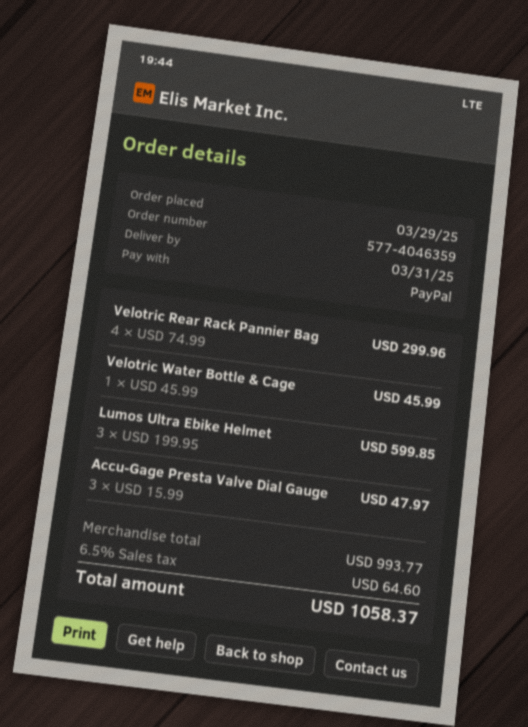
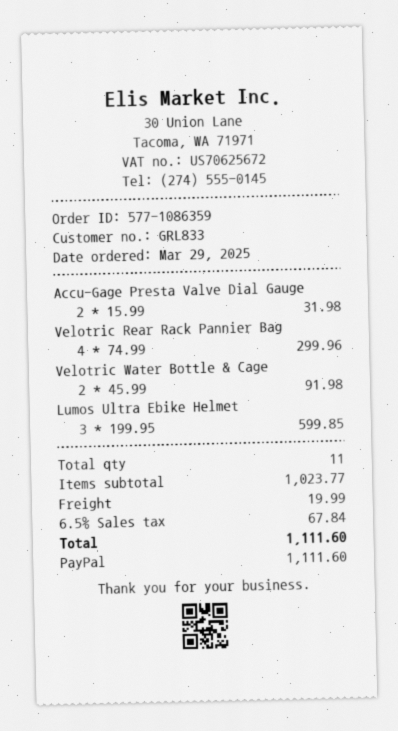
order number: 577-4046359 -> 577-1086359
Velotric Water Bottle & Cage: 1 x 45.99 = 45.99 -> 2 x 45.99 = 91.98
Accu-Gage Presta Valve Dial Gauge: 3 x 15.99 = 47.97 -> 2 x 15.99 = 31.98
subtotal: 993.77 -> 1023.77
shipping: none -> 19.99
tax: 6.5% = 64.60 -> 6.5% = 67.84
total: 1058.37 -> 1111.60

